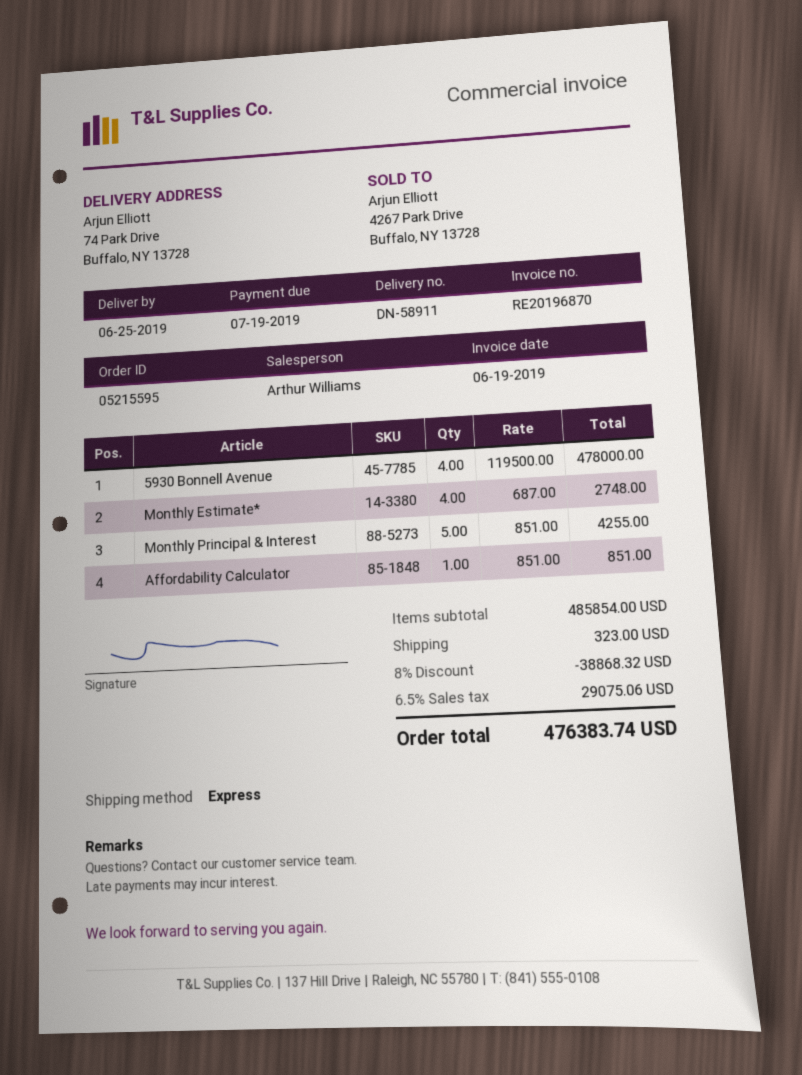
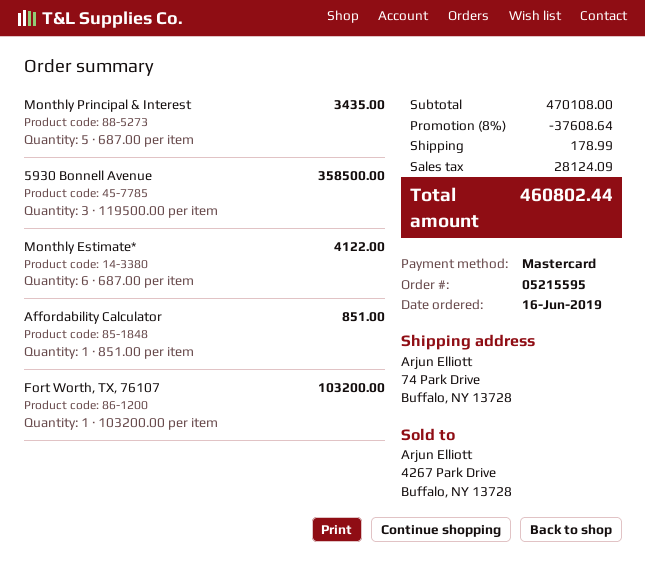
5930 Bonnell Avenue: 4 x 119500.00 = 478000.00 -> 3 x 119500.00 = 358500.00
Monthly Estimate*: 4 x 687.00 = 2748.00 -> 6 x 687.00 = 4122.00
Monthly Principal & Interest: 5 x 851.00 = 4255.00 -> 5 x 687.00 = 3435.00
Fort Worth, TX, 76107: none -> 1 x 103200.00 = 103200.00
subtotal: 485854.00 -> 470108.00
discount: 8% = 38868.32 -> 8% = 37608.64
shipping: 323.00 -> 178.99
tax: 29075.06 -> 28124.09
total: 476383.74 -> 460802.44

